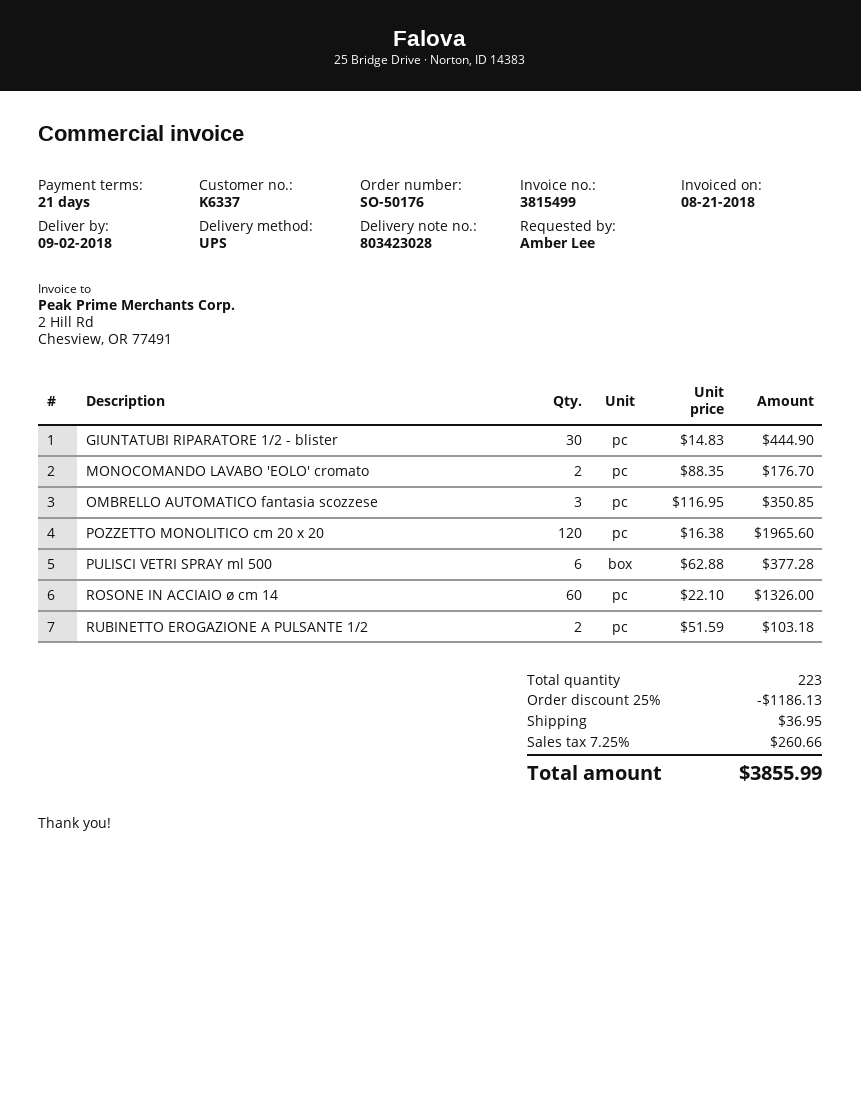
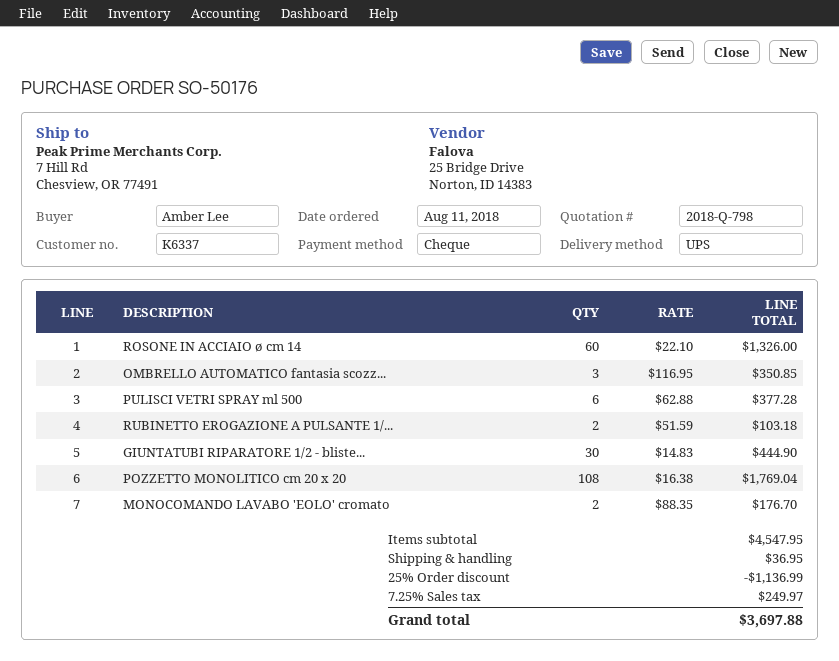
POZZETTO MONOLITICO cm 20 x 20: 120 x 16.38 = 1965.60 -> 108 x 16.38 = 1769.04
discount: 25% = 1186.13 -> 25% = 1136.99
tax: 7.25% = 260.66 -> 7.25% = 249.97
total: 3855.99 -> 3697.88

